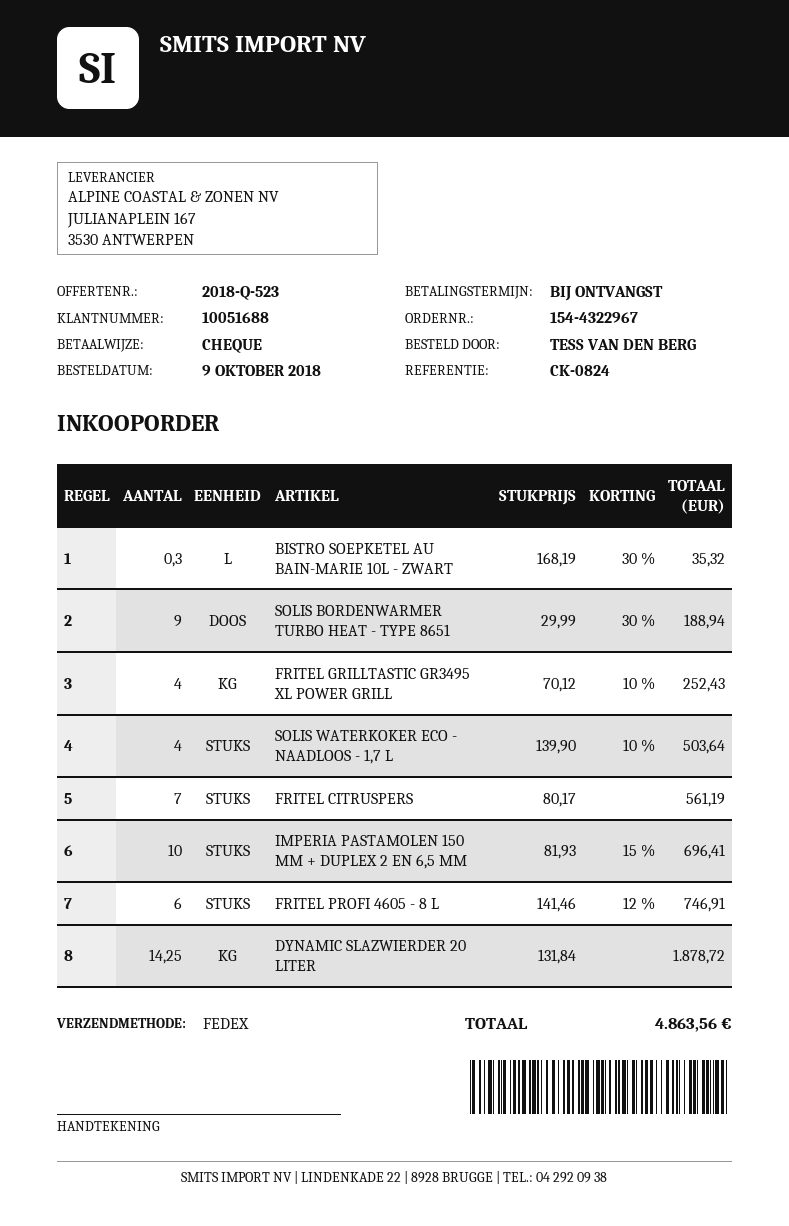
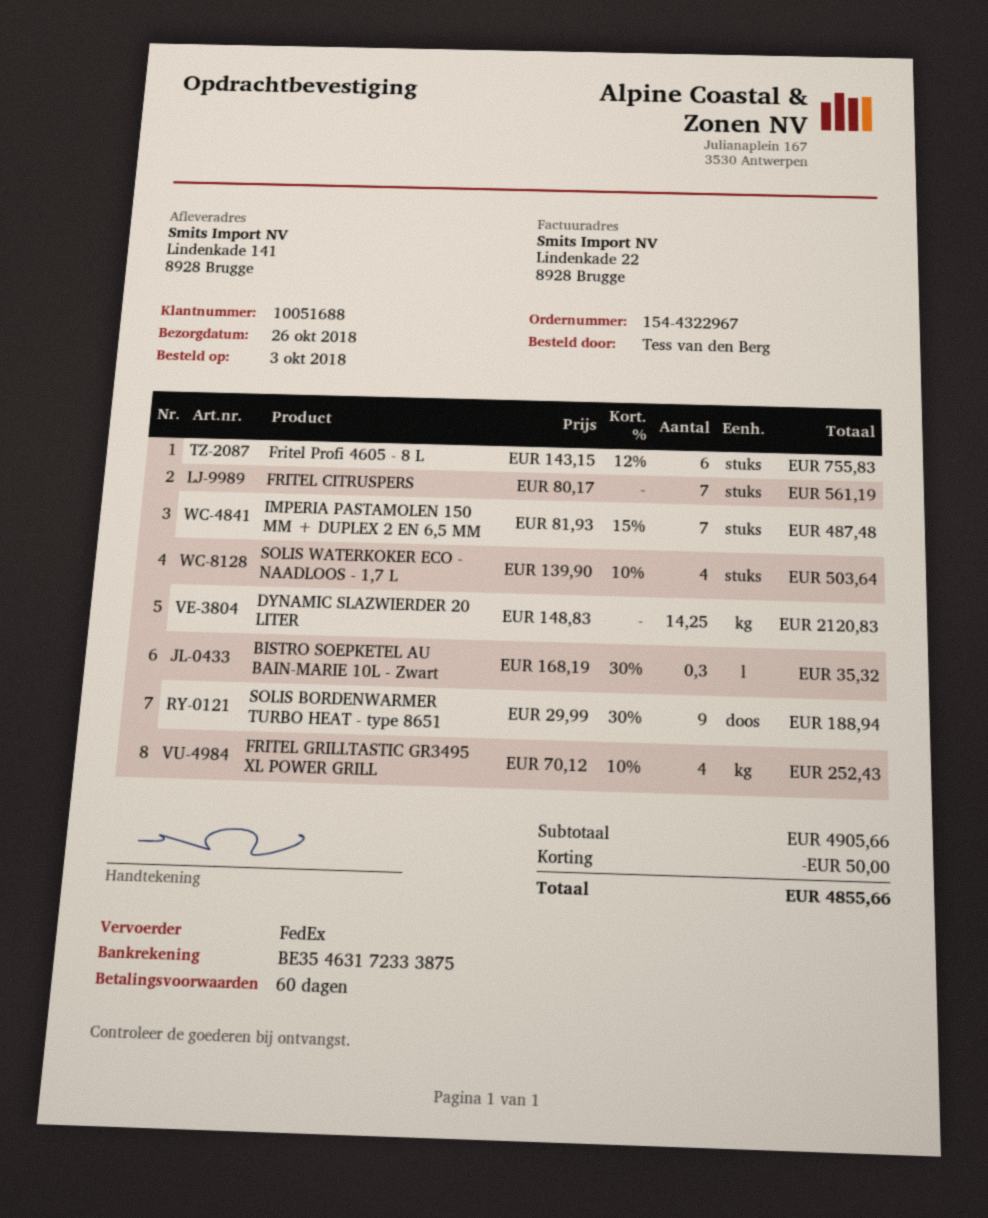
order date: 2018-10-09 -> 2018-10-03
payment terms: on receipt -> 60 days
IMPERIA PASTAMOLEN 150 MM + DUPLEX 2 EN 6,5 MM: 10 x 81.93 - 15% = 696.41 -> 7 x 81.93 - 15% = 487.48
FRITEL PROFI 4605 - 8 L: 6 x 141.46 - 12% = 746.91 -> 6 x 143.15 - 12% = 755.83
DYNAMIC SLAZWIERDER 20 LITER: 14.25 x 131.84 = 1878.72 -> 14.25 x 148.83 = 2120.83
discount: none -> 50.00
total: 4863.56 -> 4855.66

